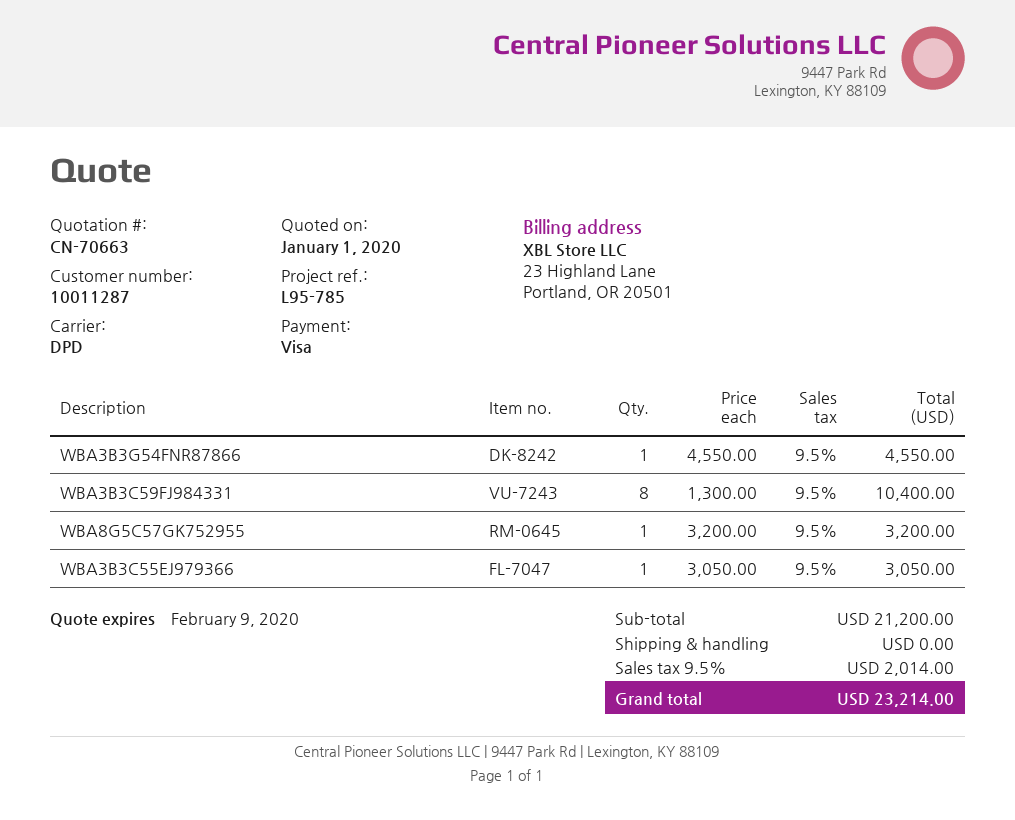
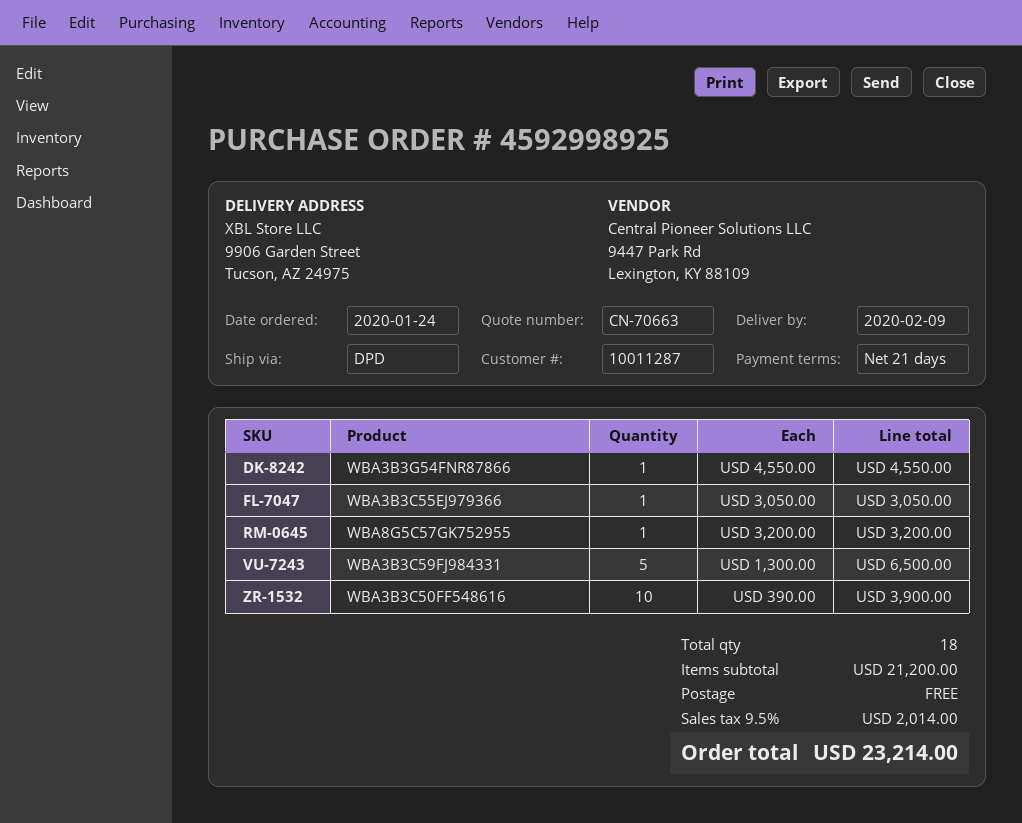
WBA3B3C59FJ984331: 8 x 1300.00 = 10400.00 -> 5 x 1300.00 = 6500.00
WBA3B3C50FF548616: none -> 10 x 390.00 = 3900.00

